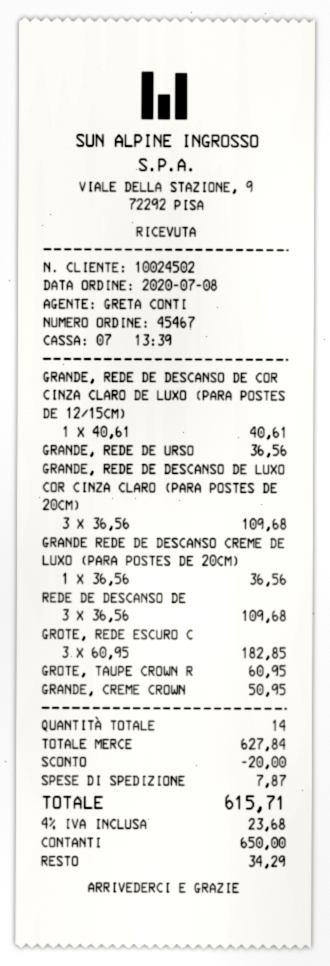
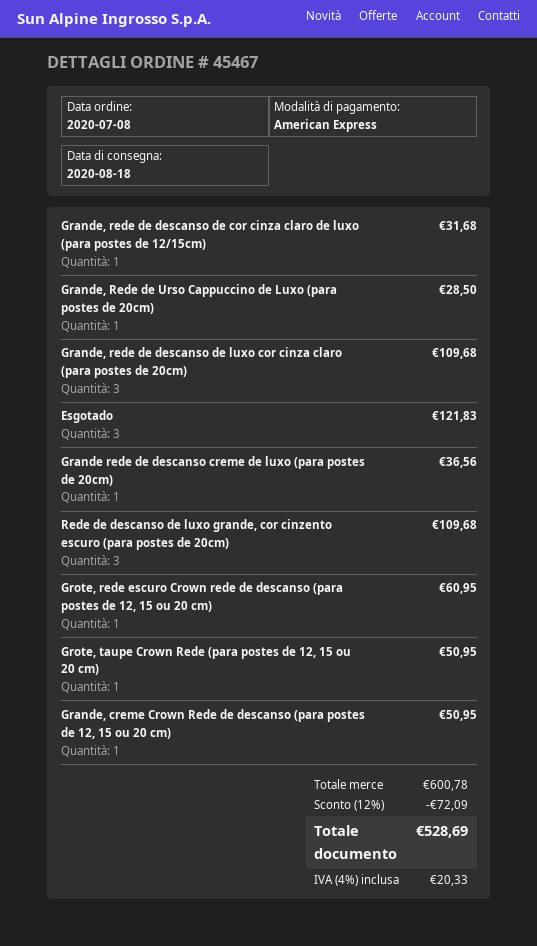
payment method: cash -> American Express
GRANDE, REDE DE DESCANSO DE COR CINZA CLARO DE LUXO (PARA POSTES DE 12/15CM): 1 for 40.61 -> 1 for 31.68
GRANDE, REDE DE URSO: 1 for 36.56 -> 1 for 28.50
GROTE, REDE ESCURO C: 3 for 182.85 -> 1 for 60.95
GROTE, TAUPE CROWN R: 1 for 60.95 -> 1 for 50.95
Esgotado: none -> 3 for 121.83
subtotal: 627.84 -> 600.78
discount: 20.00 -> 72.09
shipping: 7.87 -> none
tax: 4% = 23.68 -> 4% = 20.33
total: 615.71 -> 528.69

